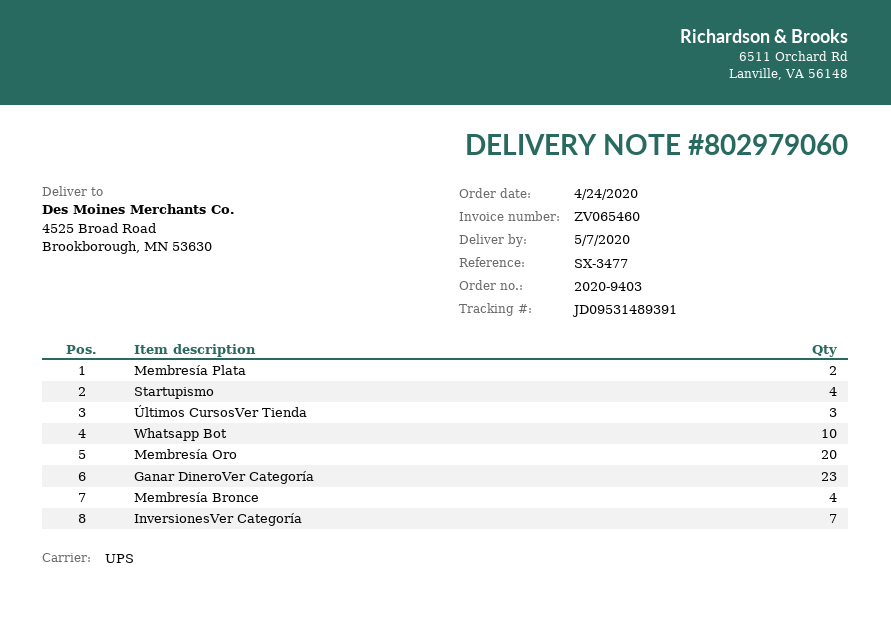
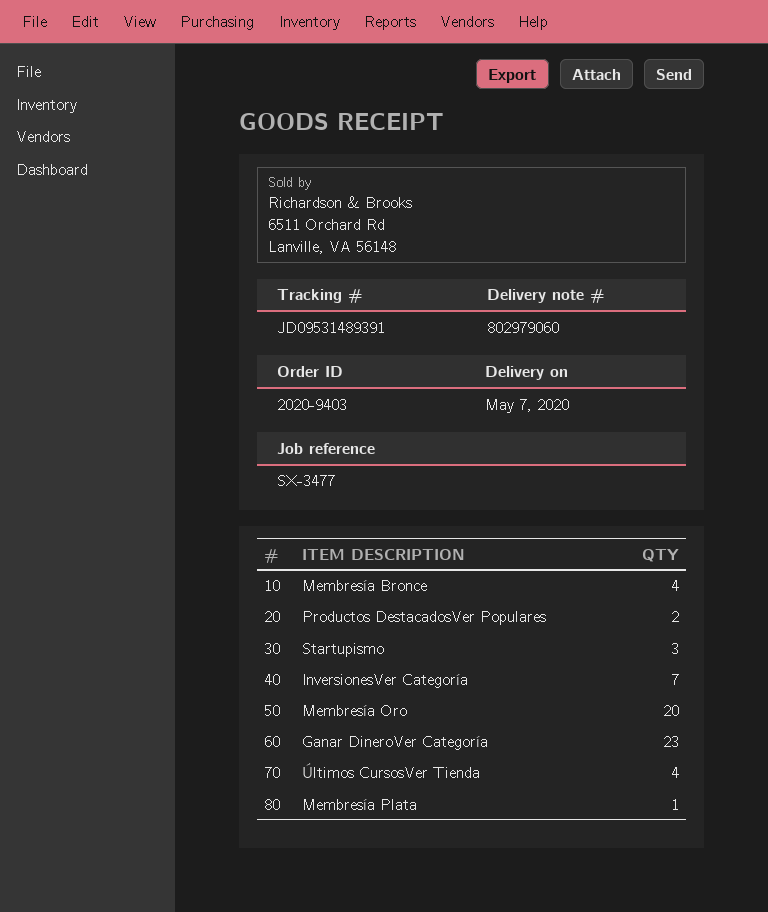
Membresía Plata: 2 -> 1
Startupismo: 4 -> 3
Últimos CursosVer Tienda: 3 -> 4
Whatsapp Bot: 10 -> none
Productos DestacadosVer Populares: none -> 2

